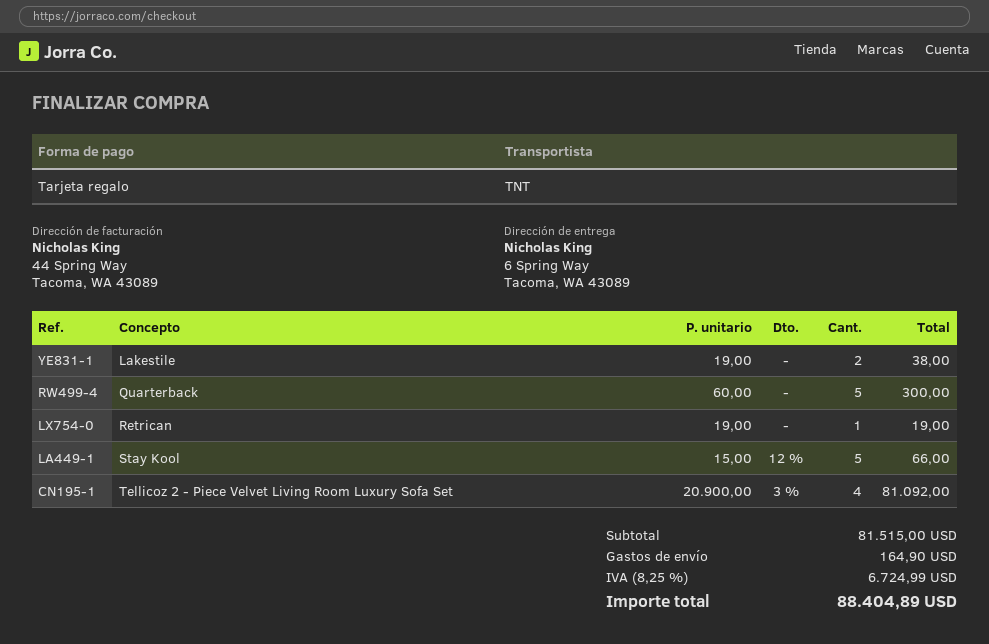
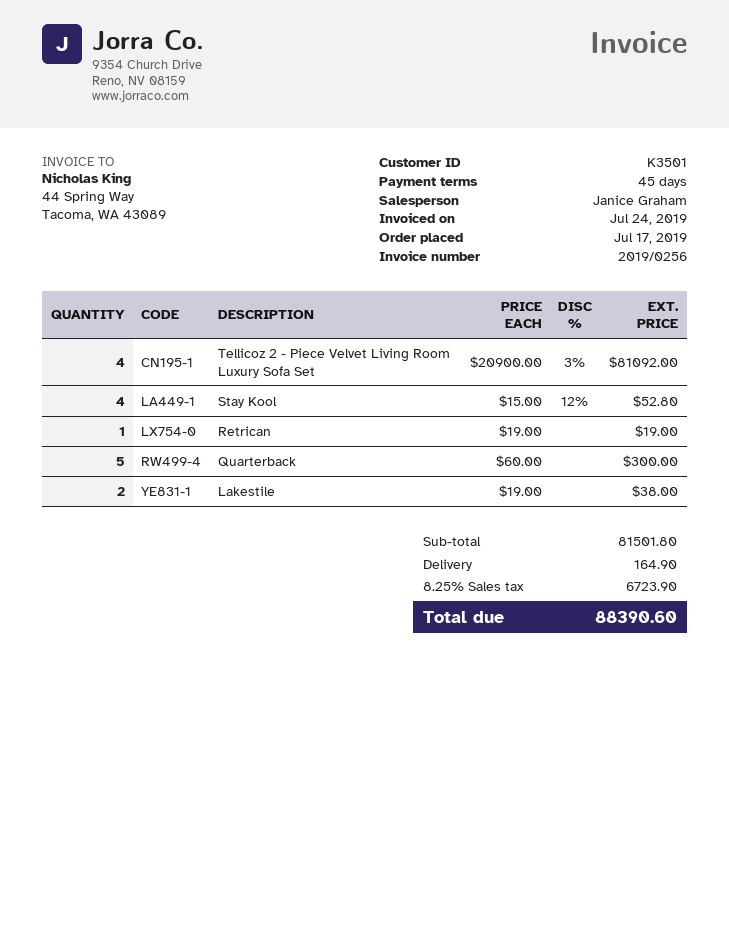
Stay Kool: 5 x 15.00 - 12% = 66.00 -> 4 x 15.00 - 12% = 52.80
subtotal: 81515.00 -> 81501.80
tax: 8.25% = 6724.99 -> 8.25% = 6723.90
total: 88404.89 -> 88390.60

